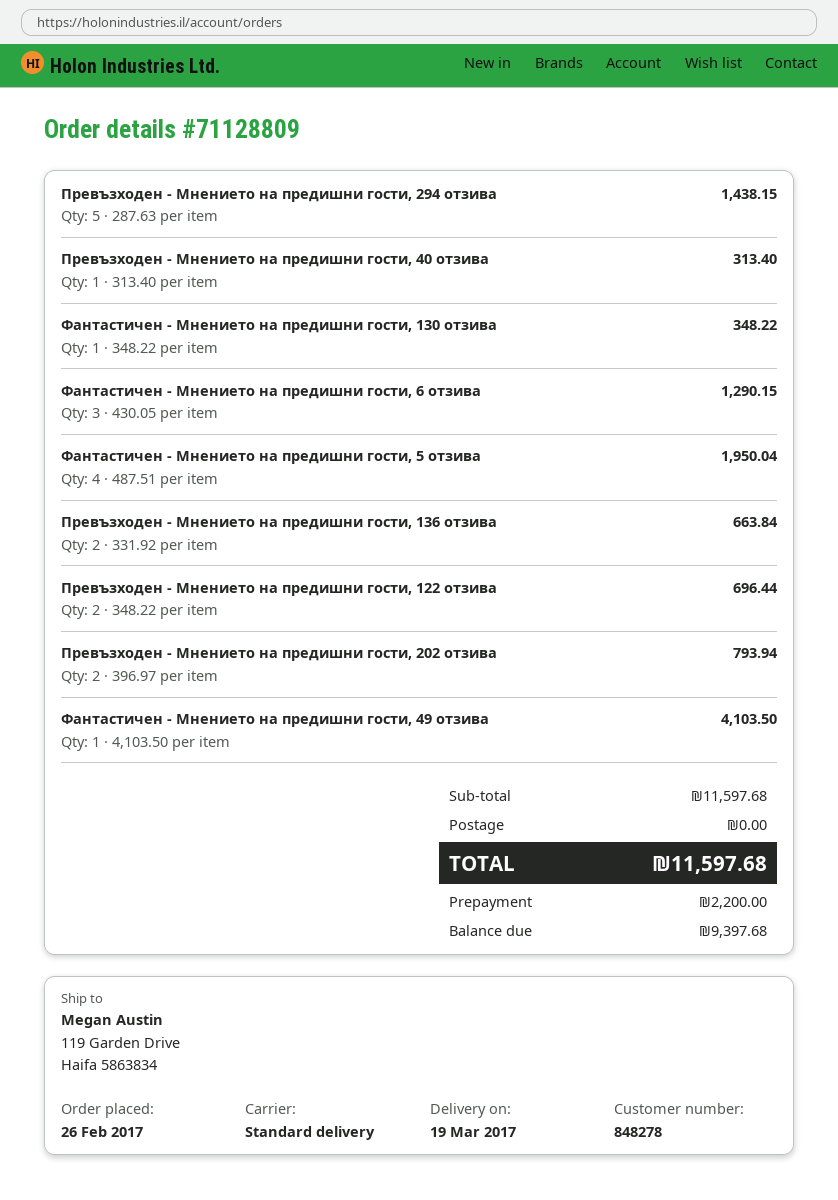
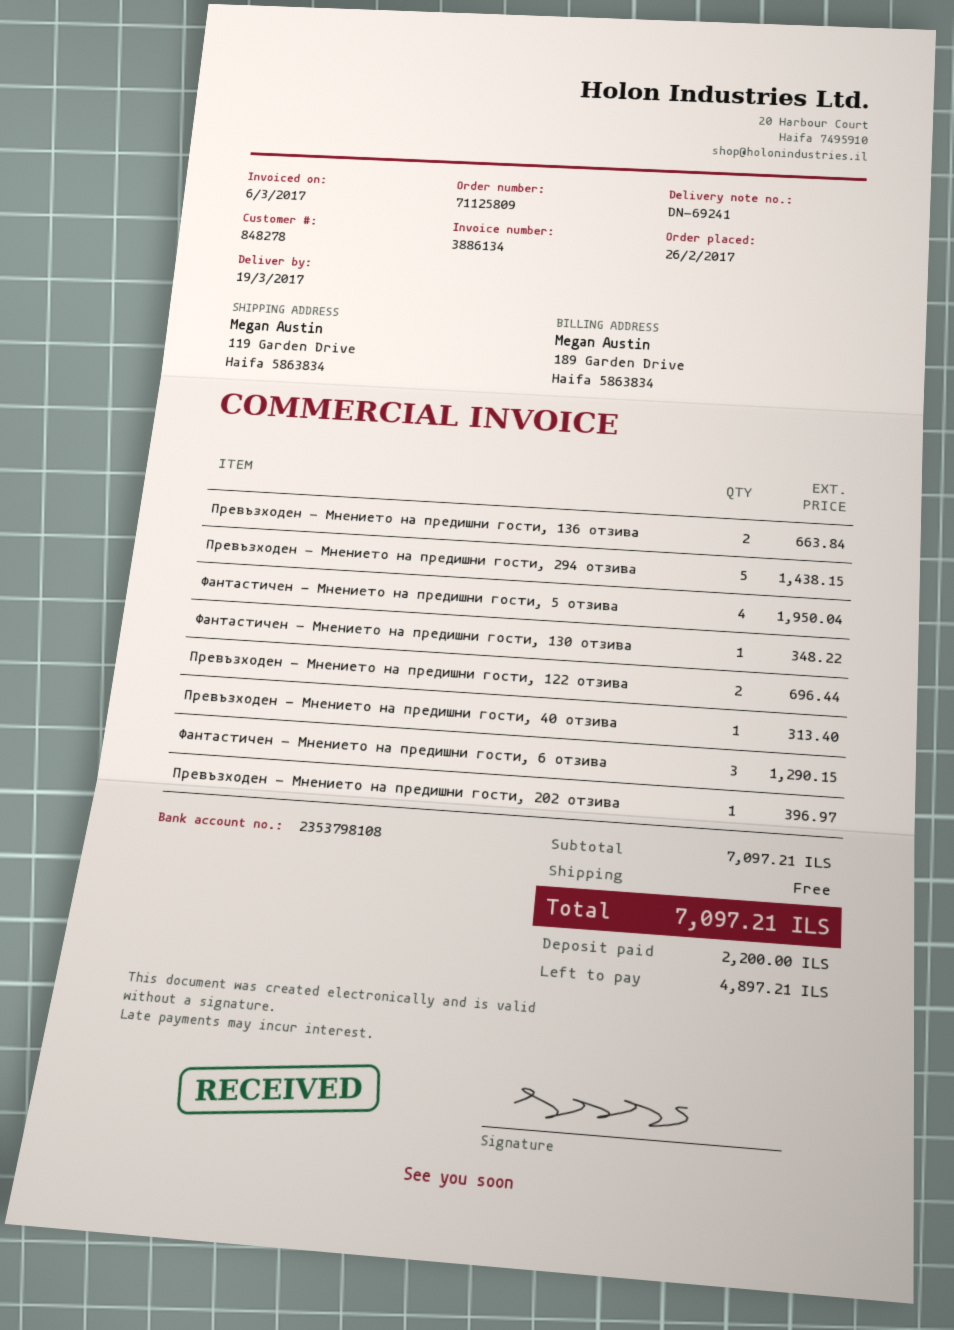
order number: 71128809 -> 71125809
Превъзходен - Мнението на предишни гости, 202 отзива: 2 for 793.94 -> 1 for 396.97
Фантастичен - Мнението на предишни гости, 49 отзива: 1 for 4103.50 -> none
subtotal: 11597.68 -> 7097.21
total: 11597.68 -> 7097.21
balance: 9397.68 -> 4897.21

